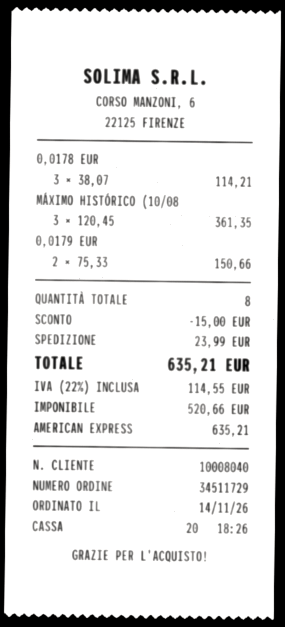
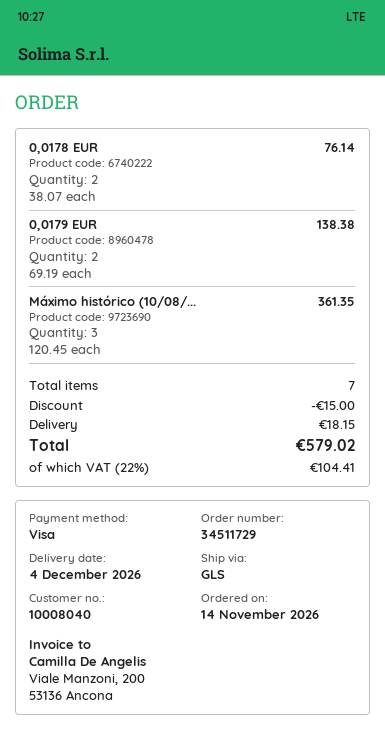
payment method: American Express -> Visa
0,0178 EUR: 3 x 38.07 = 114.21 -> 2 x 38.07 = 76.14
0,0179 EUR: 2 x 75.33 = 150.66 -> 2 x 69.19 = 138.38
total quantity: 8 -> 7
shipping: 23.99 -> 18.15
tax: 22% = 114.55 -> 22% = 104.41
total: 635.21 -> 579.02

